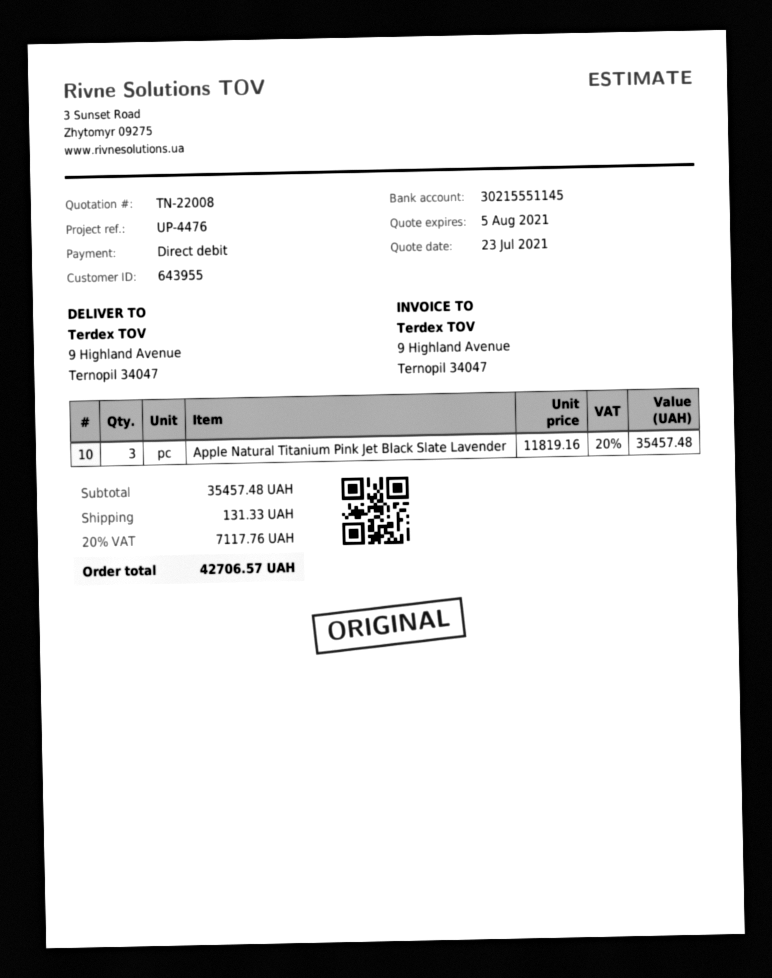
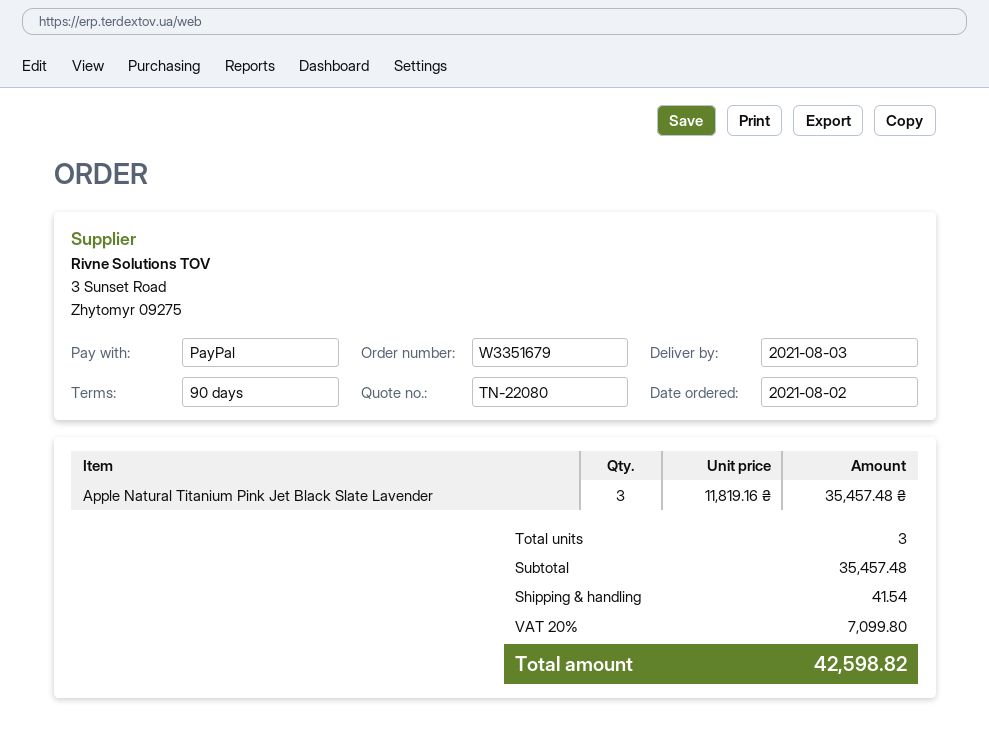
quote number: TN-22008 -> TN-22080
payment method: direct debit -> PayPal
shipping: 131.33 -> 41.54
tax: 20% = 7117.76 -> 20% = 7099.80
total: 42706.57 -> 42598.82

